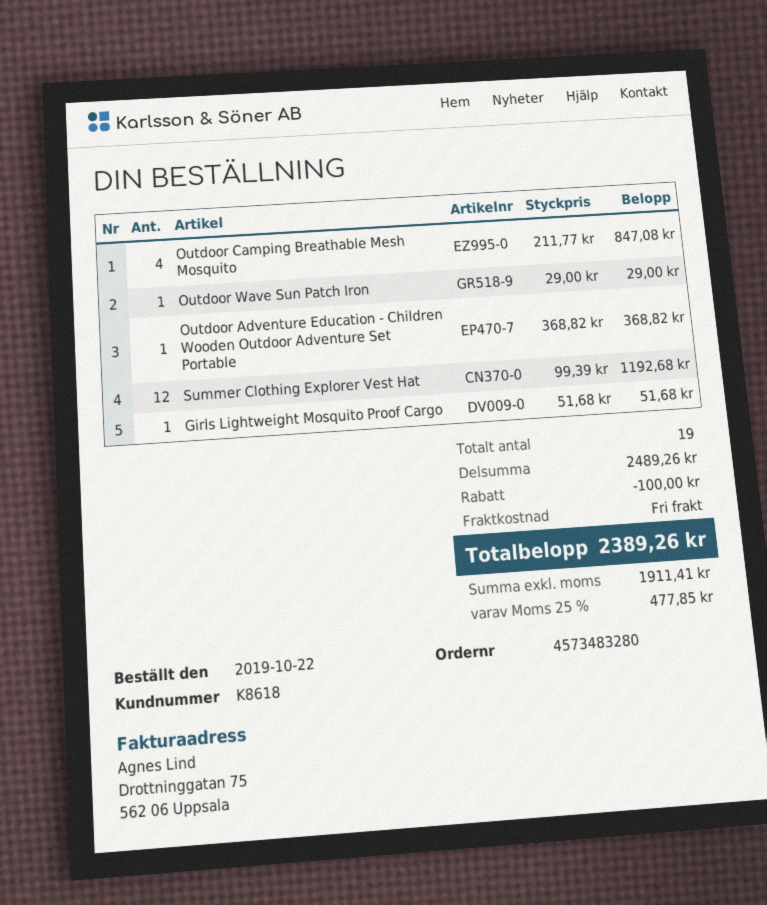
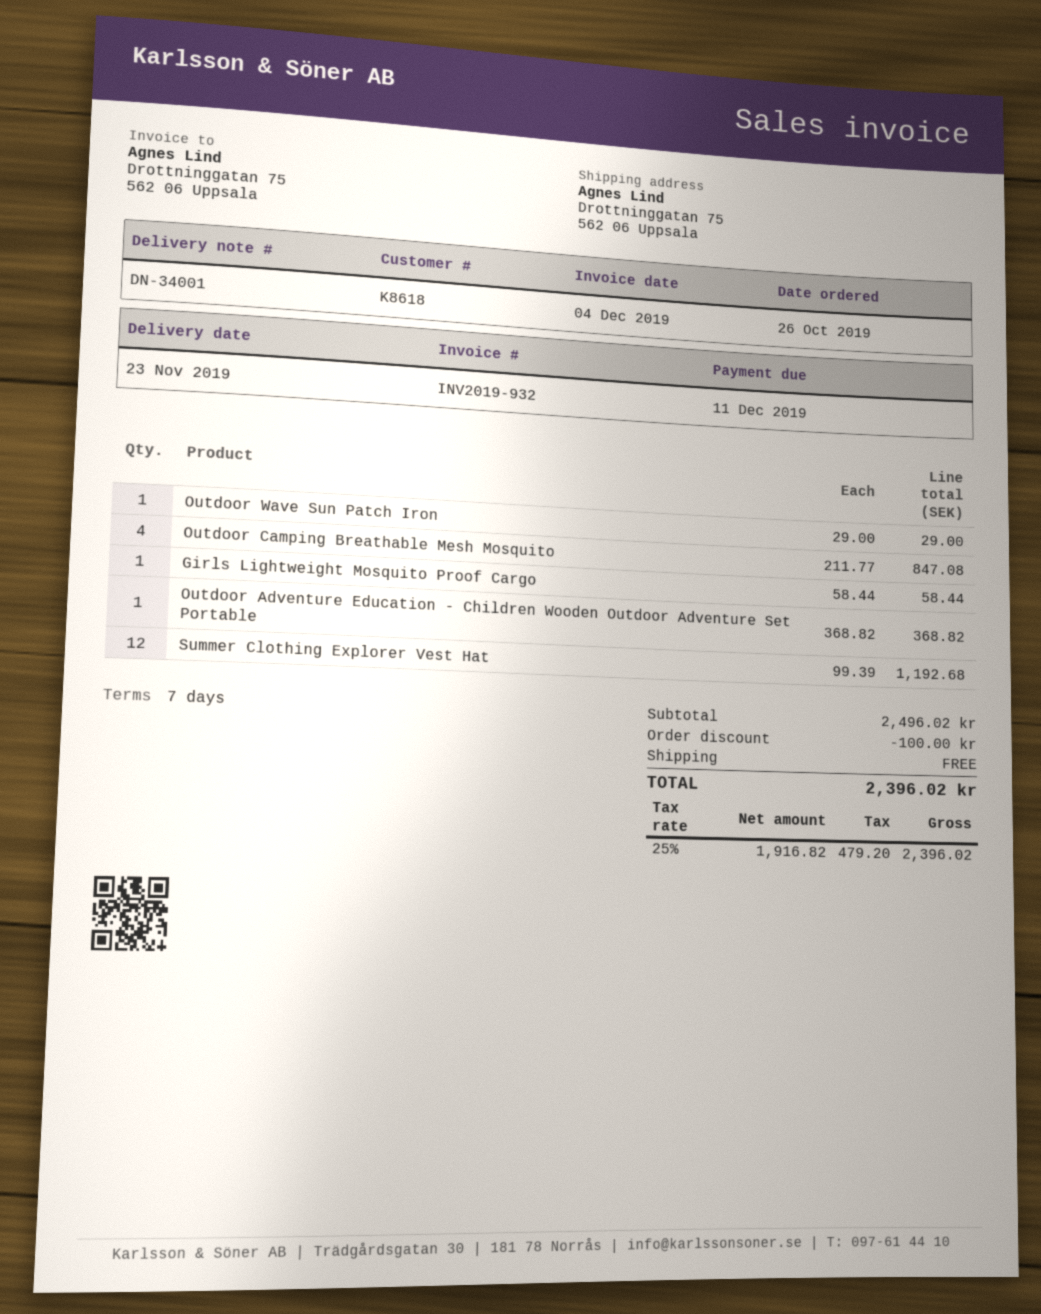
order date: 2019-10-22 -> 2019-10-26
Girls Lightweight Mosquito Proof Cargo: 1 x 51.68 = 51.68 -> 1 x 58.44 = 58.44
subtotal: 2489.26 -> 2496.02
net: 1911.41 -> 1916.82
tax: 25% = 477.85 -> 25% = 479.20
total: 2389.26 -> 2396.02

